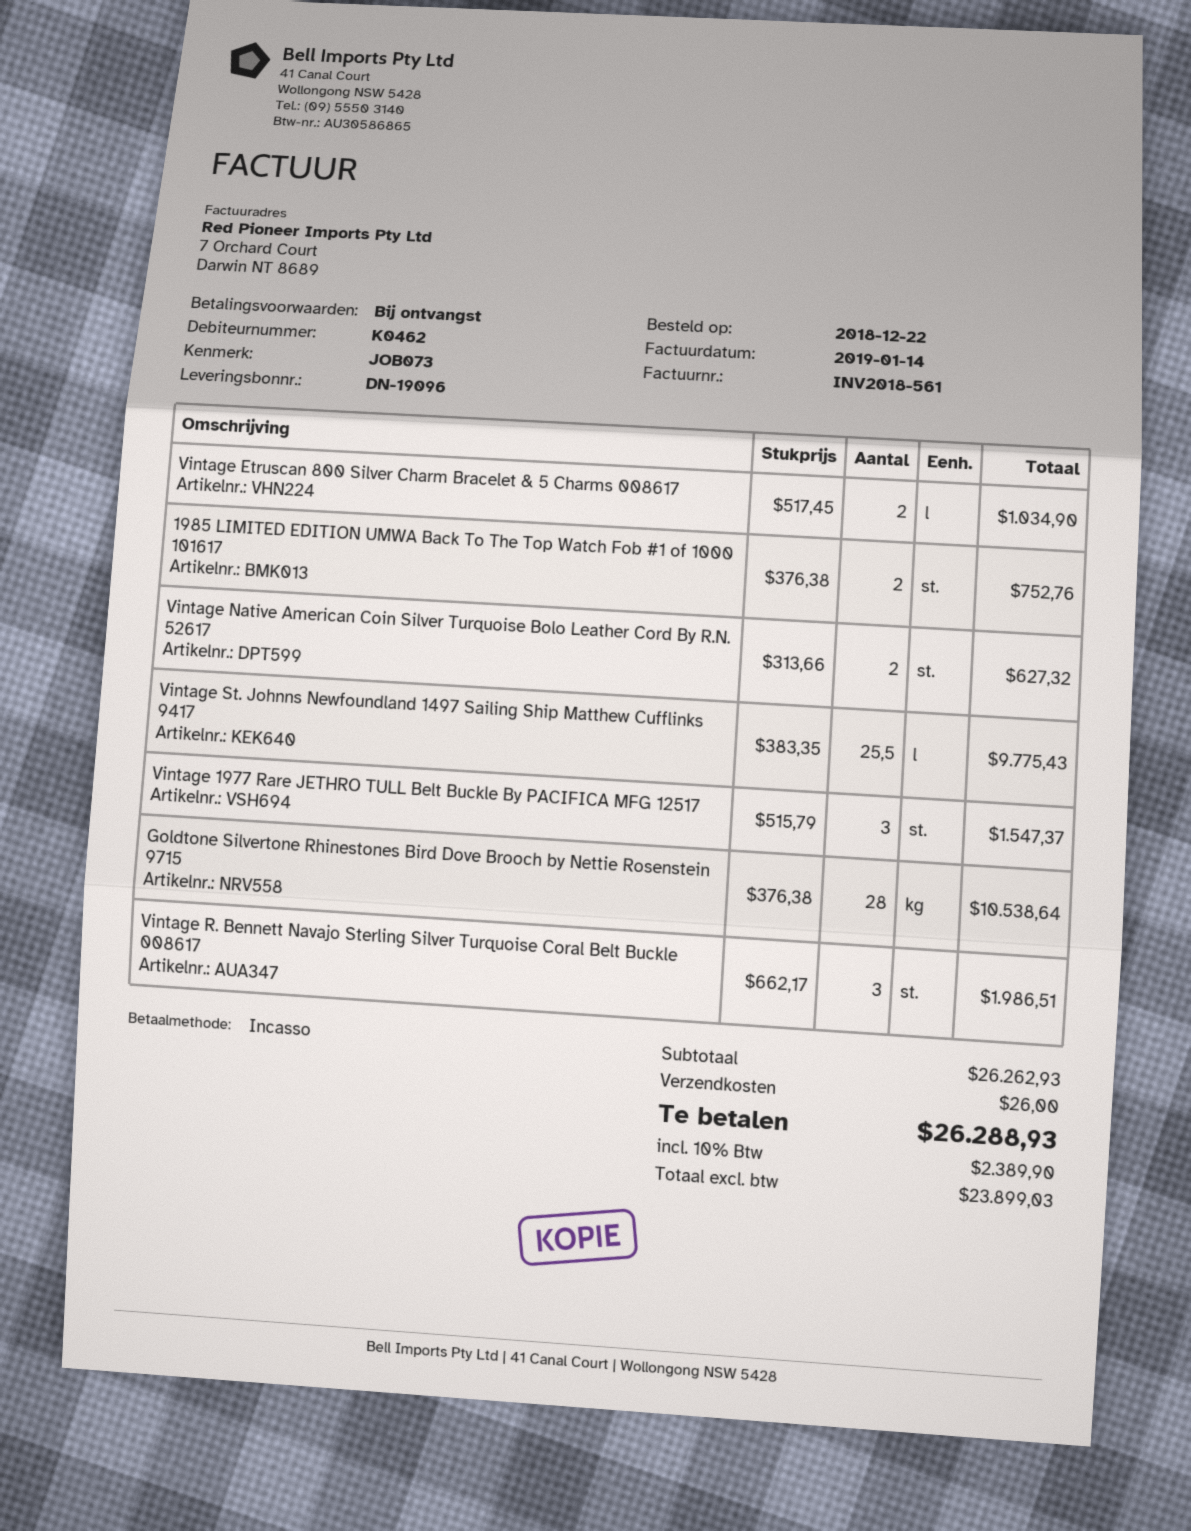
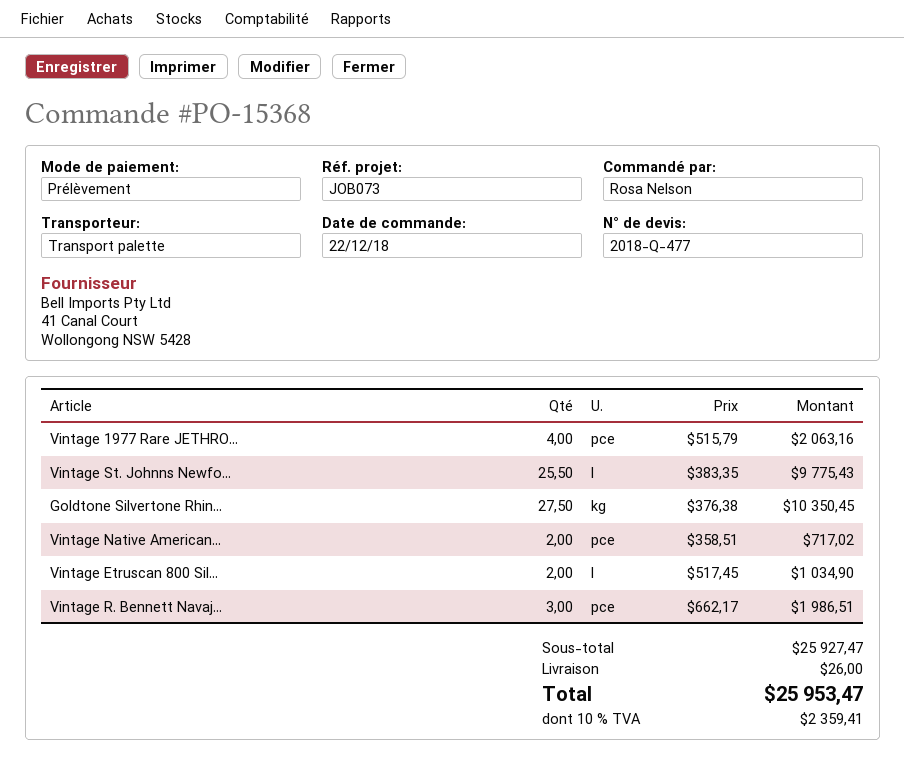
1985 LIMITED EDITION UMWA Back To The Top Watch Fob #1 of 1000 101617: 2 x 376.38 = 752.76 -> none
Vintage Native American Coin Silver Turquoise Bolo Leather Cord By R.N. 52617: 2 x 313.66 = 627.32 -> 2 x 358.51 = 717.02
Vintage 1977 Rare JETHRO TULL Belt Buckle By PACIFICA MFG 12517: 3 x 515.79 = 1547.37 -> 4 x 515.79 = 2063.16
Goldtone Silvertone Rhinestones Bird Dove Brooch by Nettie Rosenstein 9715: 28 x 376.38 = 10538.64 -> 27.5 x 376.38 = 10350.45
subtotal: 26262.93 -> 25927.47
tax: 10% = 2389.90 -> 10% = 2359.41
total: 26288.93 -> 25953.47

